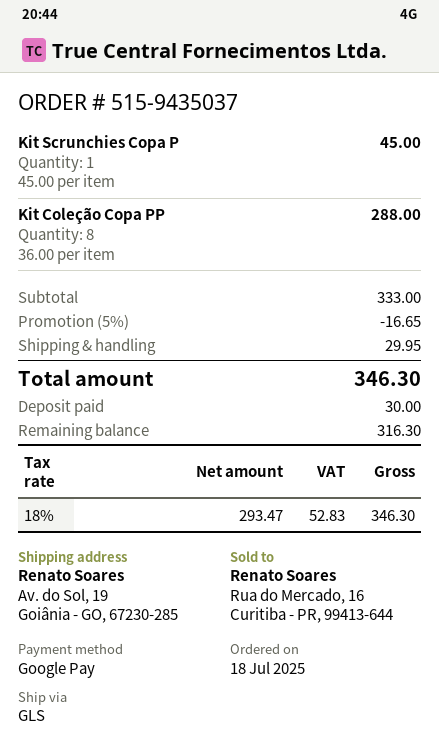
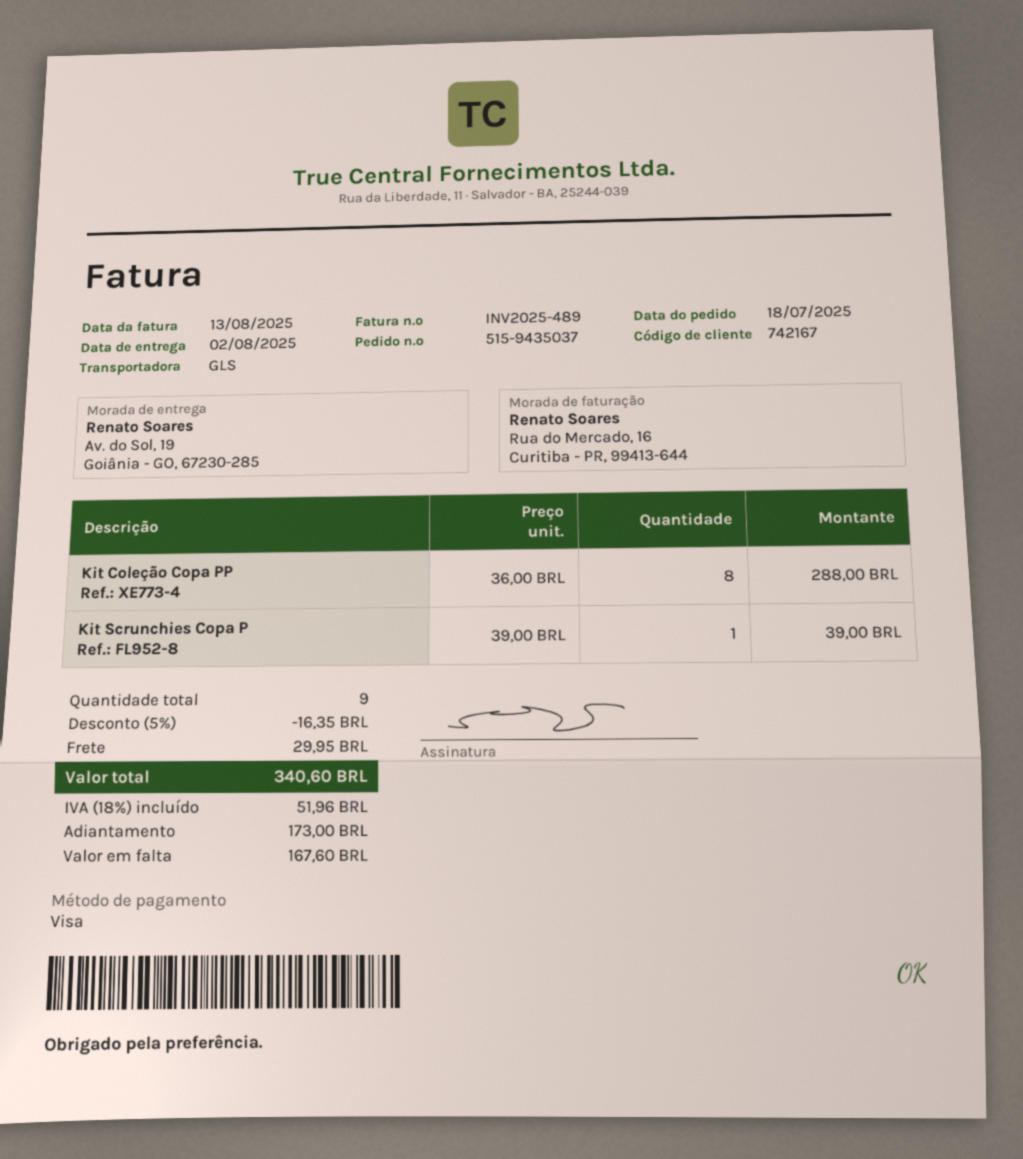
payment method: Google Pay -> Visa
Kit Scrunchies Copa P: 1 x 45.00 = 45.00 -> 1 x 39.00 = 39.00
discount: 5% = 16.65 -> 5% = 16.35
tax: 18% = 52.83 -> 18% = 51.96
total: 346.30 -> 340.60
deposit: 30.00 -> 173.00
balance: 316.30 -> 167.60

